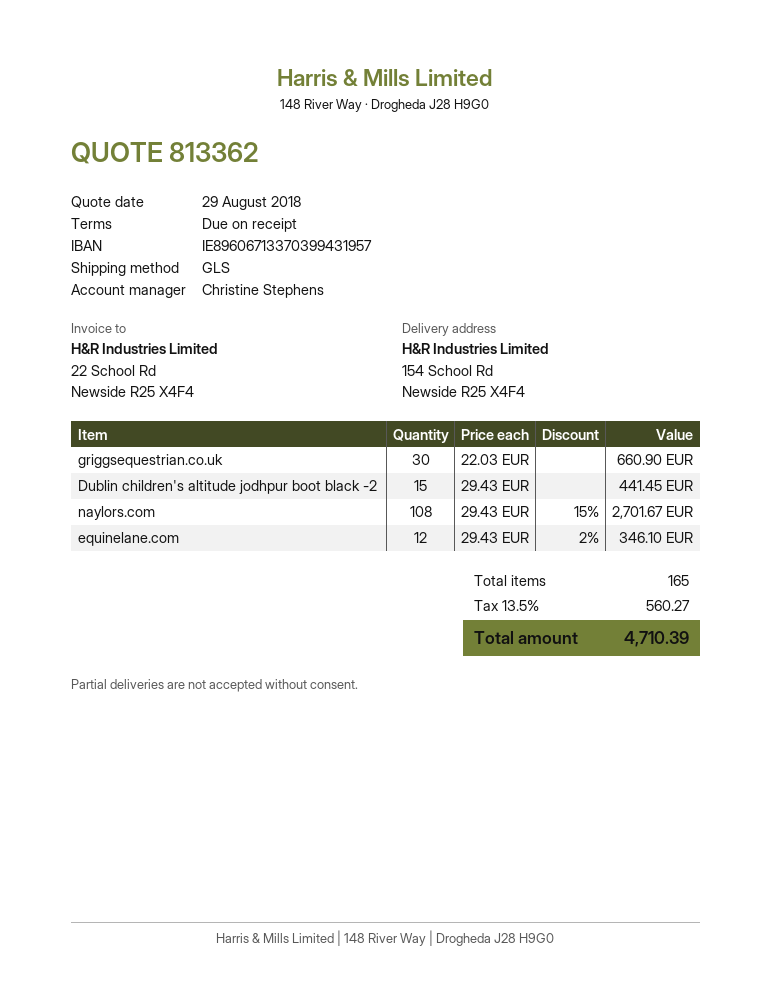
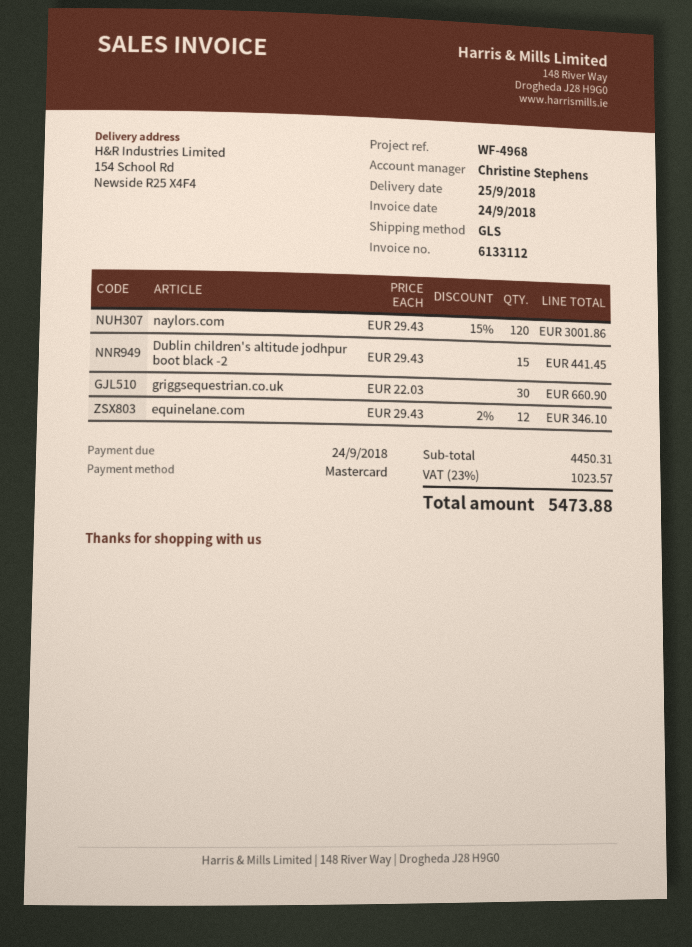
naylors.com: 108 x 29.43 - 15% = 2701.67 -> 120 x 29.43 - 15% = 3001.86
tax: 13.5% = 560.27 -> 23% = 1023.57
total: 4710.39 -> 5473.88

